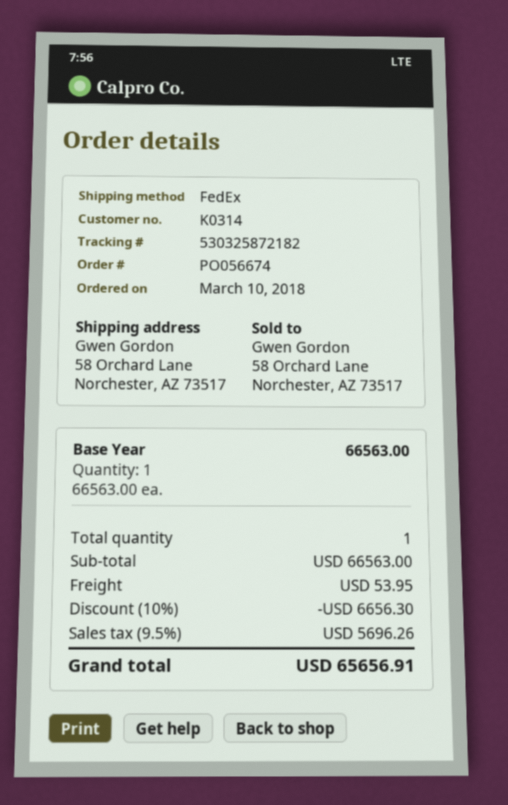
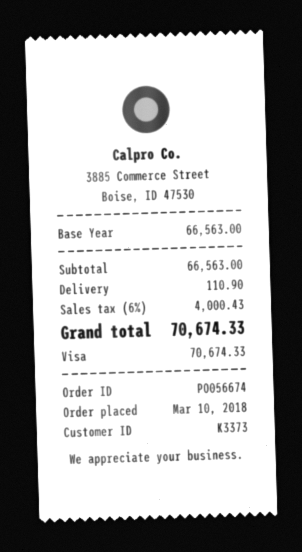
customer number: K0314 -> K3373
discount: 10% = 6656.30 -> none
shipping: 53.95 -> 110.90
tax: 9.5% = 5696.26 -> 6% = 4000.43
total: 65656.91 -> 70674.33

